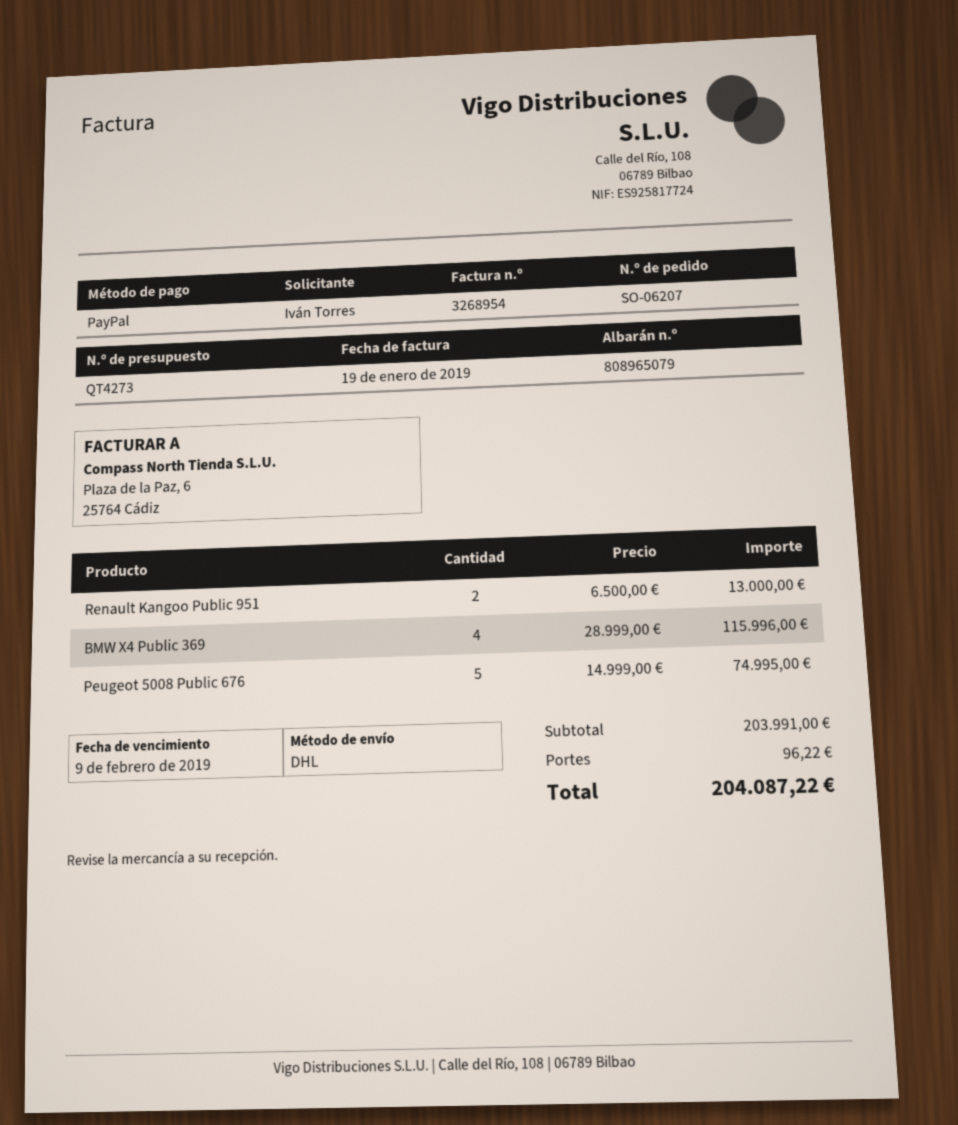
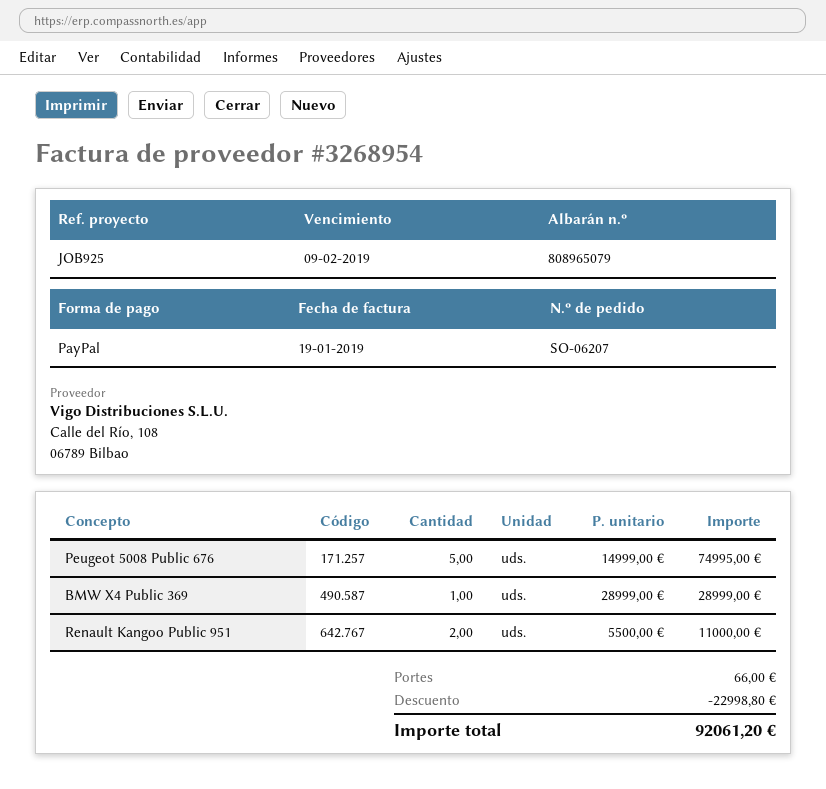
Renault Kangoo Public 951: 2 x 6500.00 = 13000.00 -> 2 x 5500.00 = 11000.00
BMW X4 Public 369: 4 x 28999.00 = 115996.00 -> 1 x 28999.00 = 28999.00
discount: none -> 22998.80
shipping: 96.22 -> 66.00
total: 204087.22 -> 92061.20

